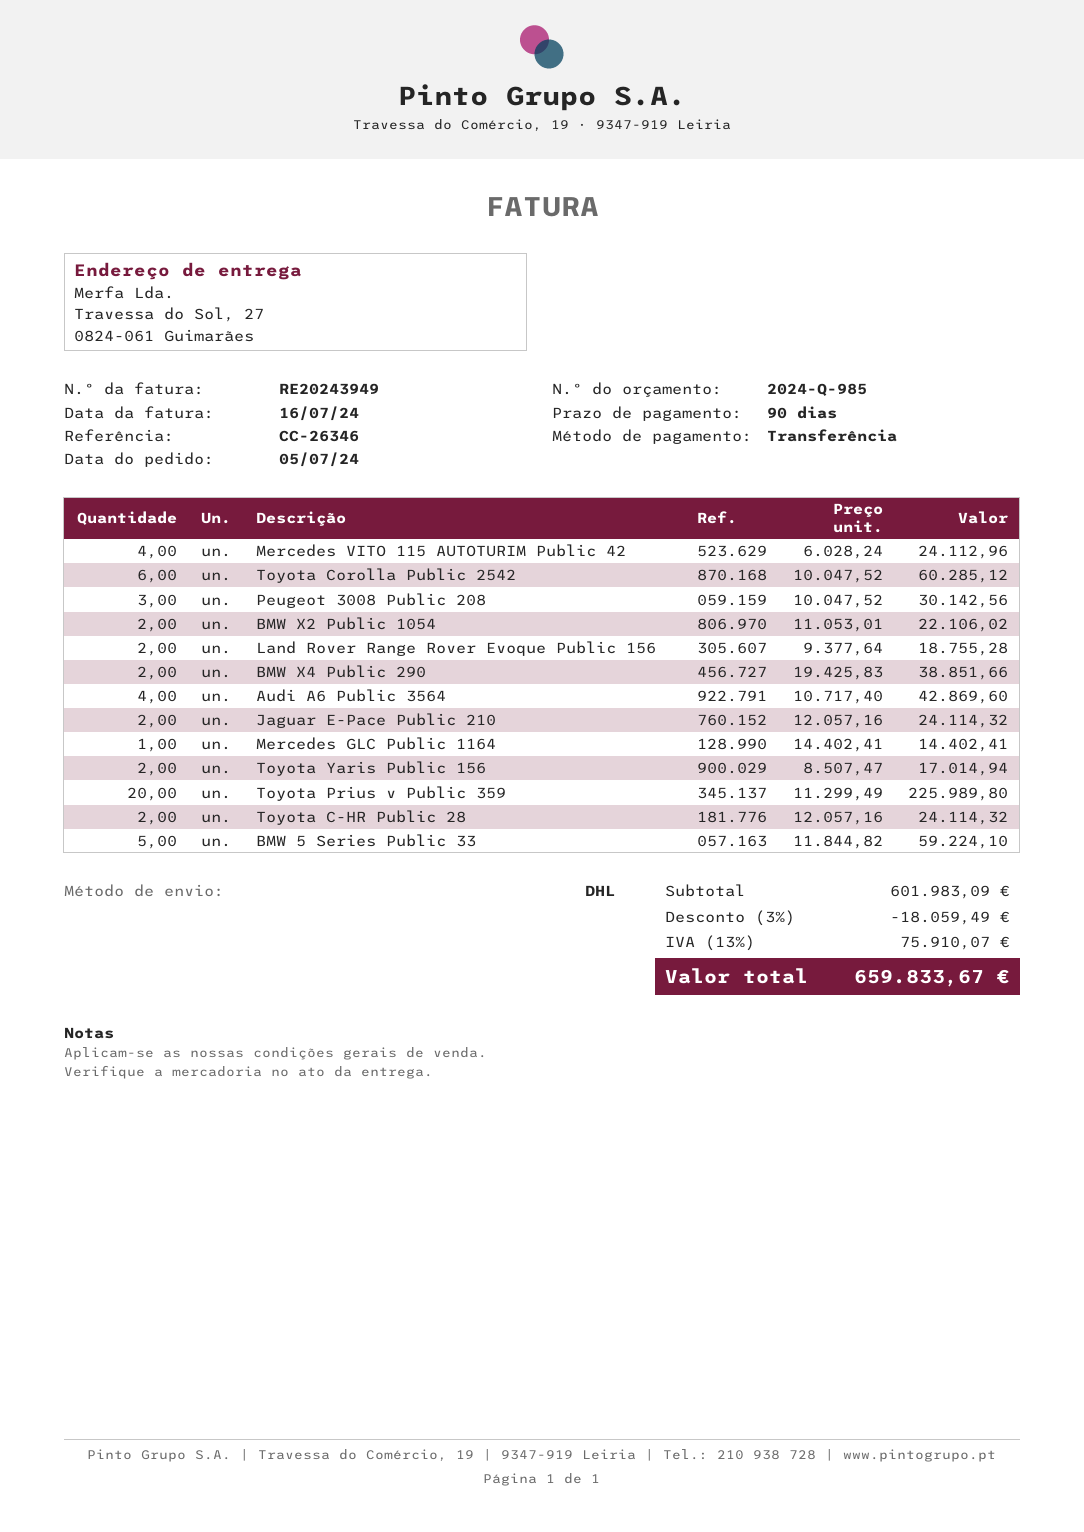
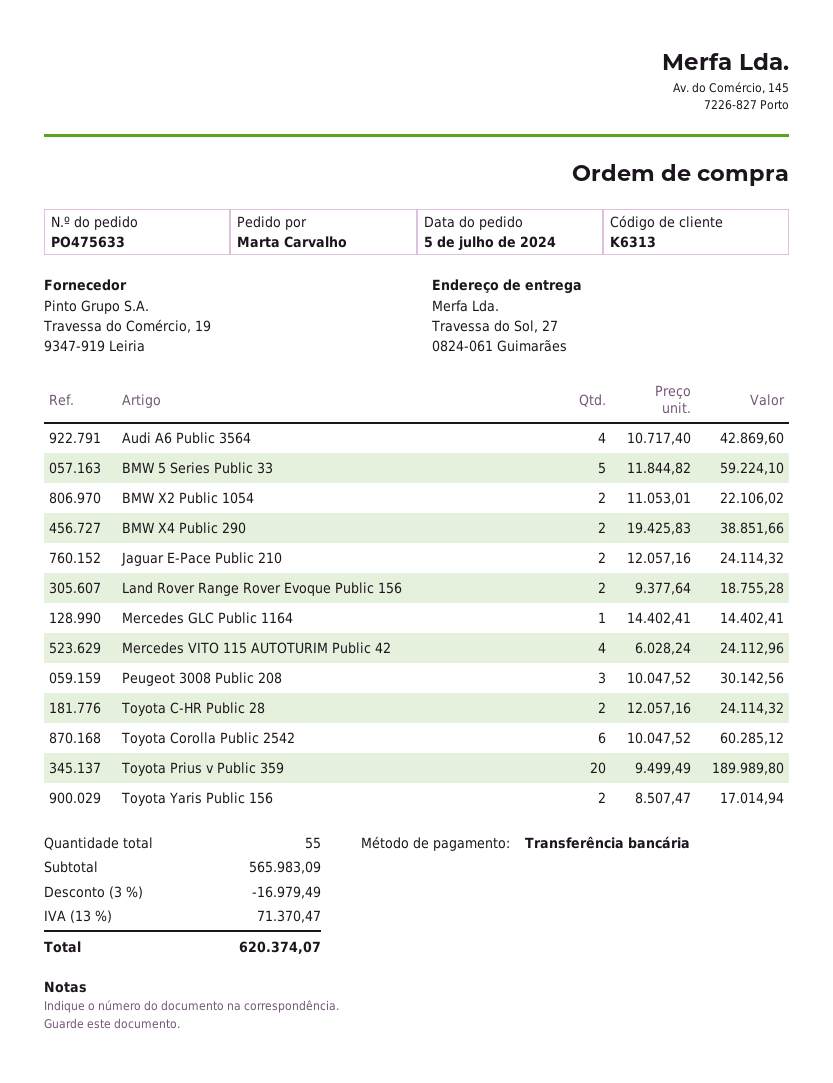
Toyota Prius v Public 359: 20 x 11299.49 = 225989.80 -> 20 x 9499.49 = 189989.80
subtotal: 601983.09 -> 565983.09
discount: 3% = 18059.49 -> 3% = 16979.49
tax: 13% = 75910.07 -> 13% = 71370.47
total: 659833.67 -> 620374.07

